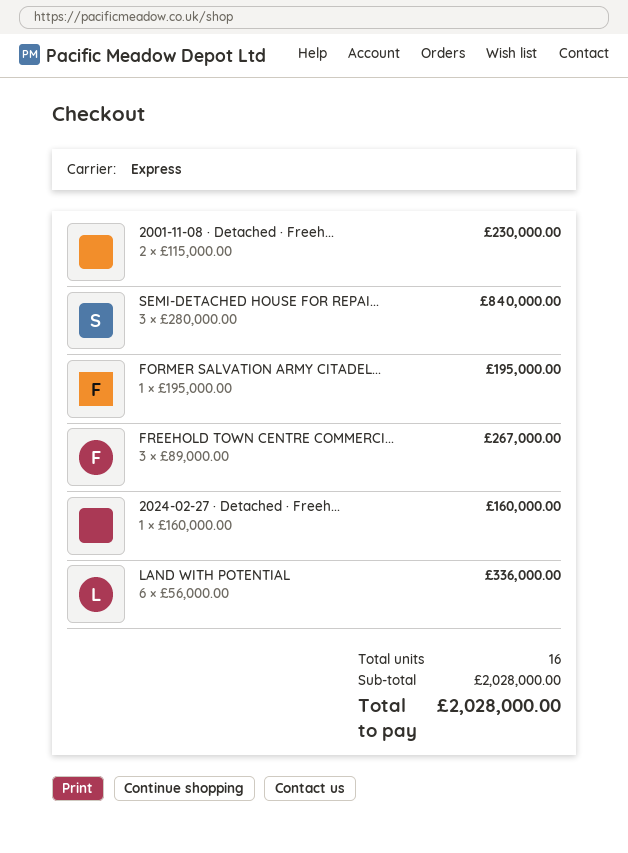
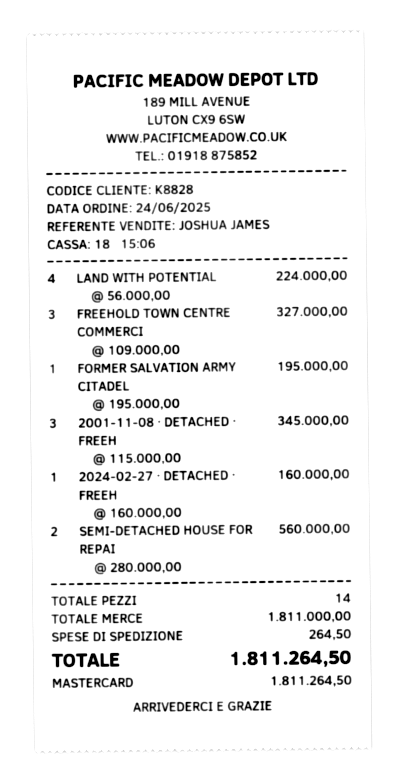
2001-11-08 · Detached · Freeh...: 2 x 115000.00 = 230000.00 -> 3 x 115000.00 = 345000.00
SEMI-DETACHED HOUSE FOR REPAI...: 3 x 280000.00 = 840000.00 -> 2 x 280000.00 = 560000.00
FREEHOLD TOWN CENTRE COMMERCI...: 3 x 89000.00 = 267000.00 -> 3 x 109000.00 = 327000.00
LAND WITH POTENTIAL: 6 x 56000.00 = 336000.00 -> 4 x 56000.00 = 224000.00
total quantity: 16 -> 14
subtotal: 2028000.00 -> 1811000.00
shipping: none -> 264.50
total: 2028000.00 -> 1811264.50

